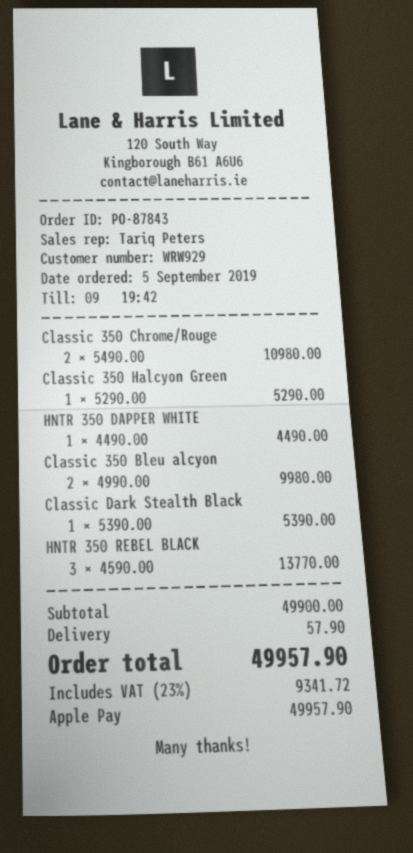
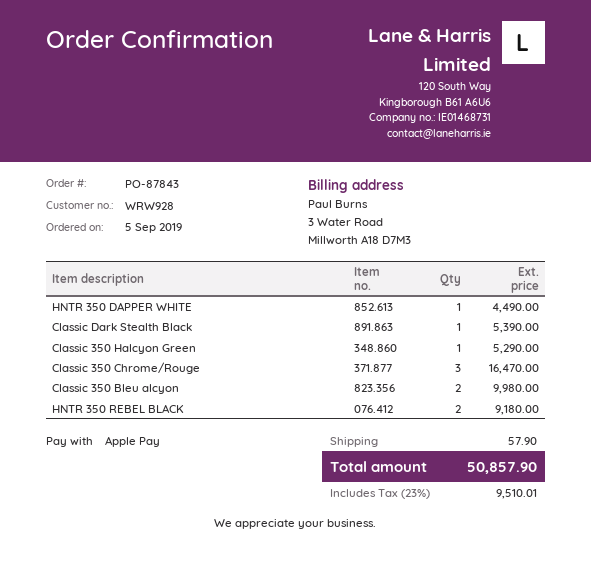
customer number: WRW929 -> WRW928
Classic 350 Chrome/Rouge: 2 for 10980.00 -> 3 for 16470.00
HNTR 350 REBEL BLACK: 3 for 13770.00 -> 2 for 9180.00
tax: 23% = 9341.72 -> 23% = 9510.01
total: 49957.90 -> 50857.90

